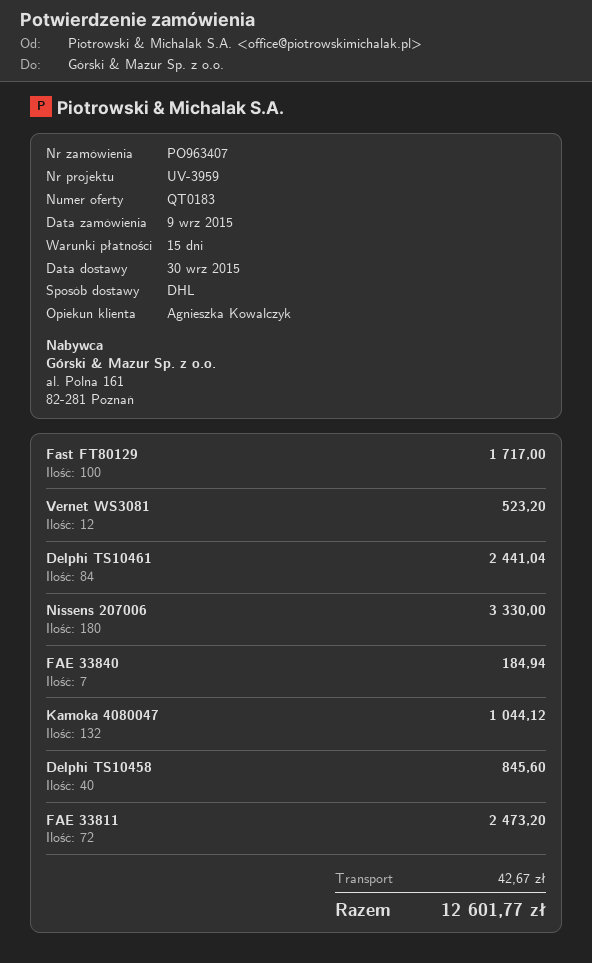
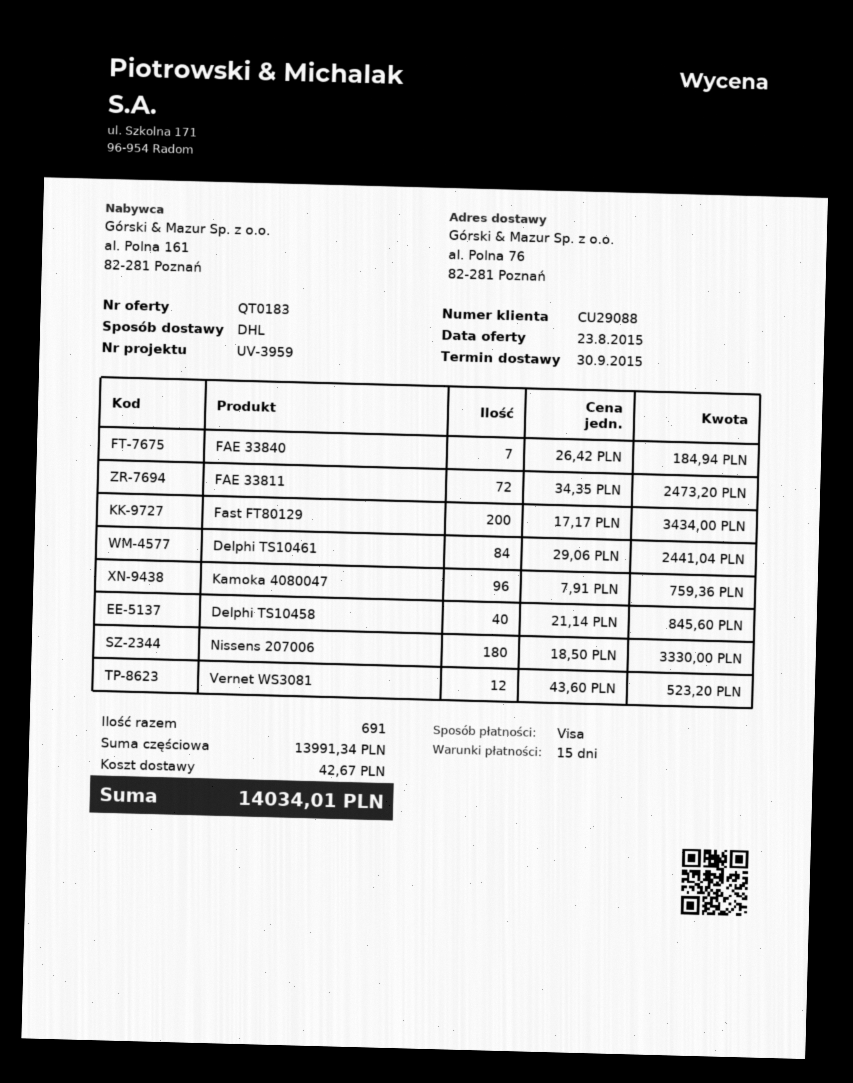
Fast FT80129: 100 for 1717.00 -> 200 for 3434.00
Kamoka 4080047: 132 for 1044.12 -> 96 for 759.36
total: 12601.77 -> 14034.01

